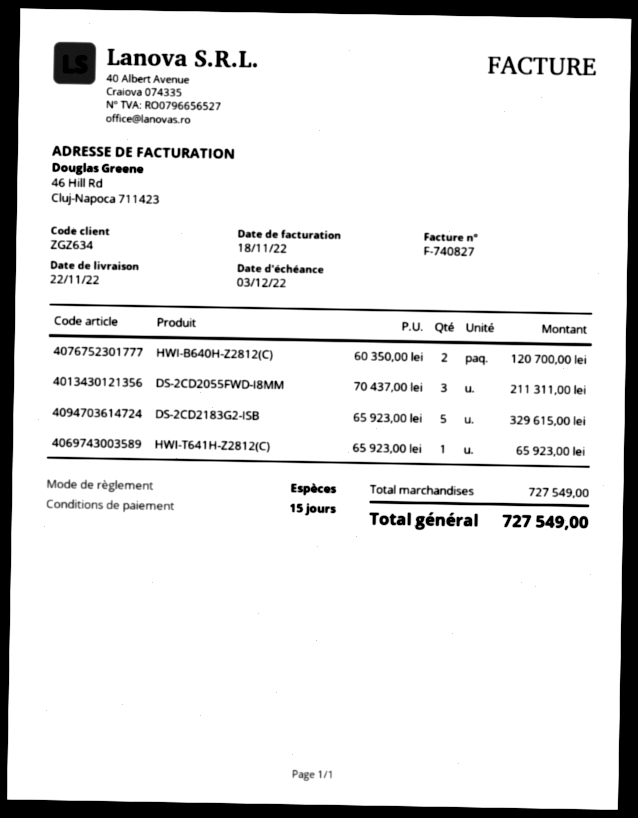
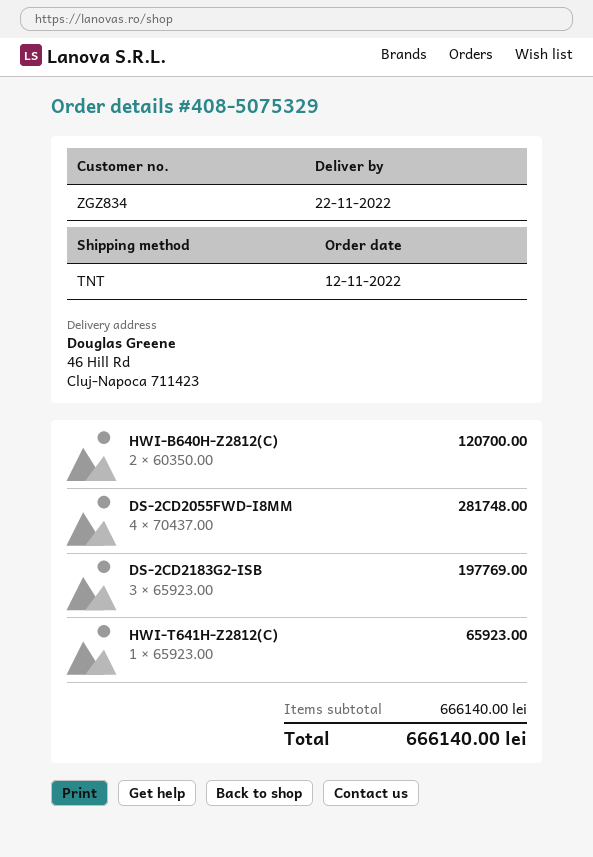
customer number: ZGZ634 -> ZGZ834
DS-2CD2055FWD-I8MM: 3 x 70437.00 = 211311.00 -> 4 x 70437.00 = 281748.00
DS-2CD2183G2-ISB: 5 x 65923.00 = 329615.00 -> 3 x 65923.00 = 197769.00
subtotal: 727549.00 -> 666140.00
total: 727549.00 -> 666140.00

